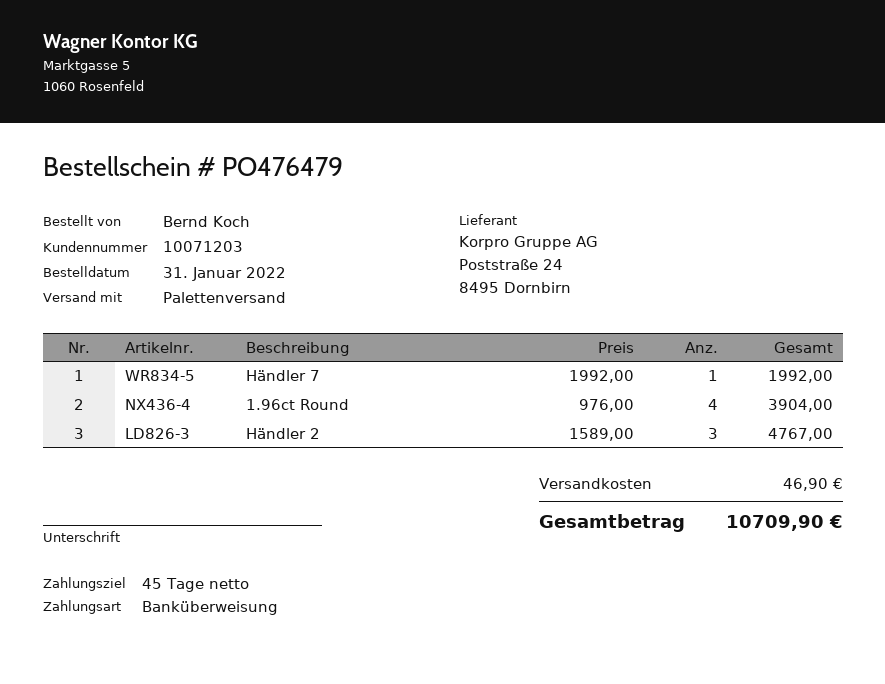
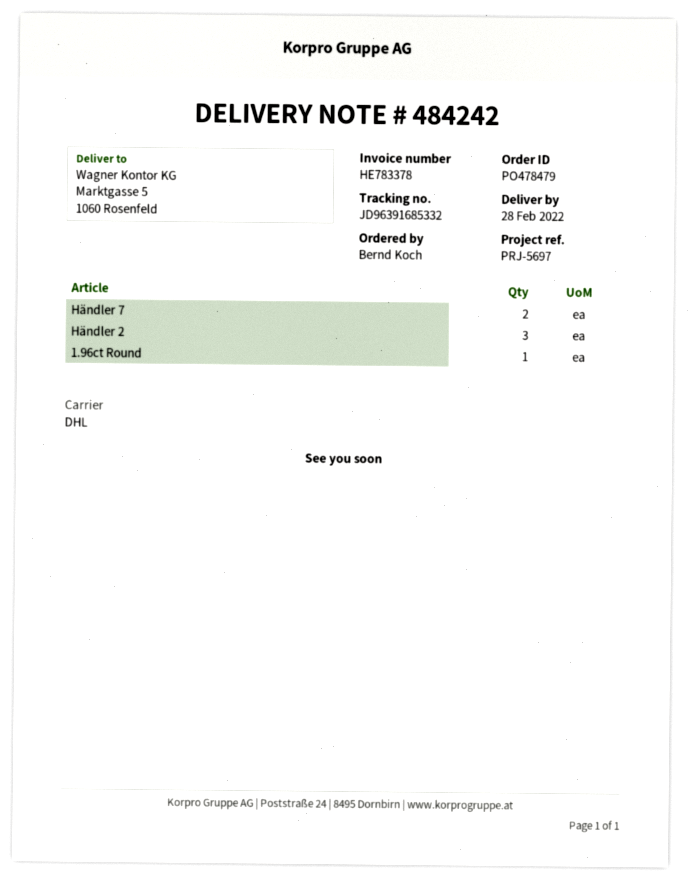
order number: PO476479 -> PO478479
shipping method: pallet freight -> DHL
Händler 7: 1 -> 2
1.96ct Round: 4 -> 1

